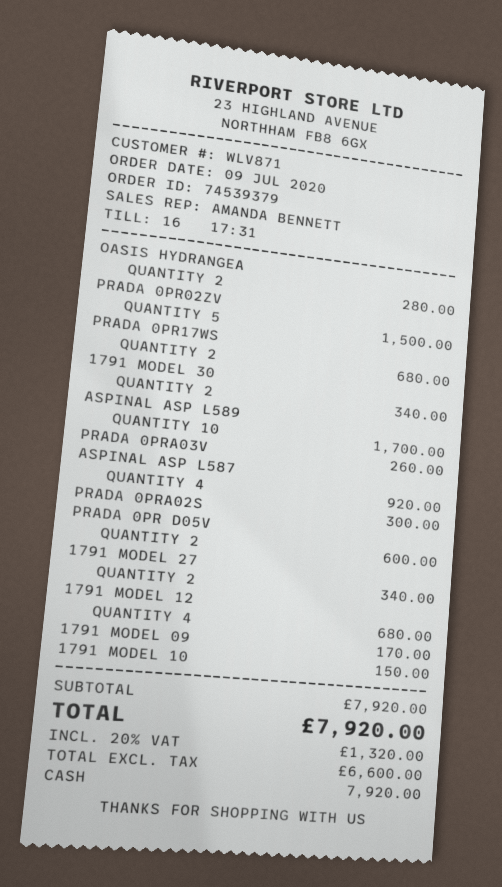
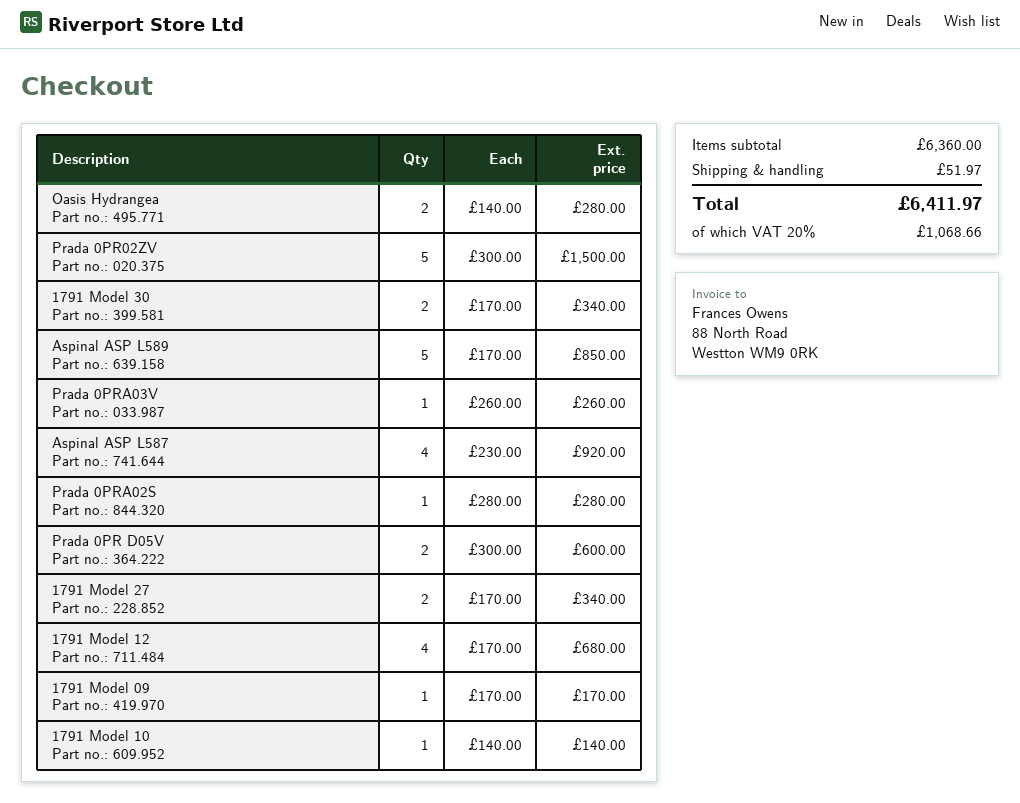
PRADA 0PR17WS: 2 for 680.00 -> none
ASPINAL ASP L589: 10 for 1700.00 -> 5 for 850.00
PRADA 0PRA02S: 1 for 300.00 -> 1 for 280.00
1791 MODEL 10: 1 for 150.00 -> 1 for 140.00
subtotal: 7920.00 -> 6360.00
shipping: none -> 51.97
tax: 20% = 1320.00 -> 20% = 1068.66
total: 7920.00 -> 6411.97

